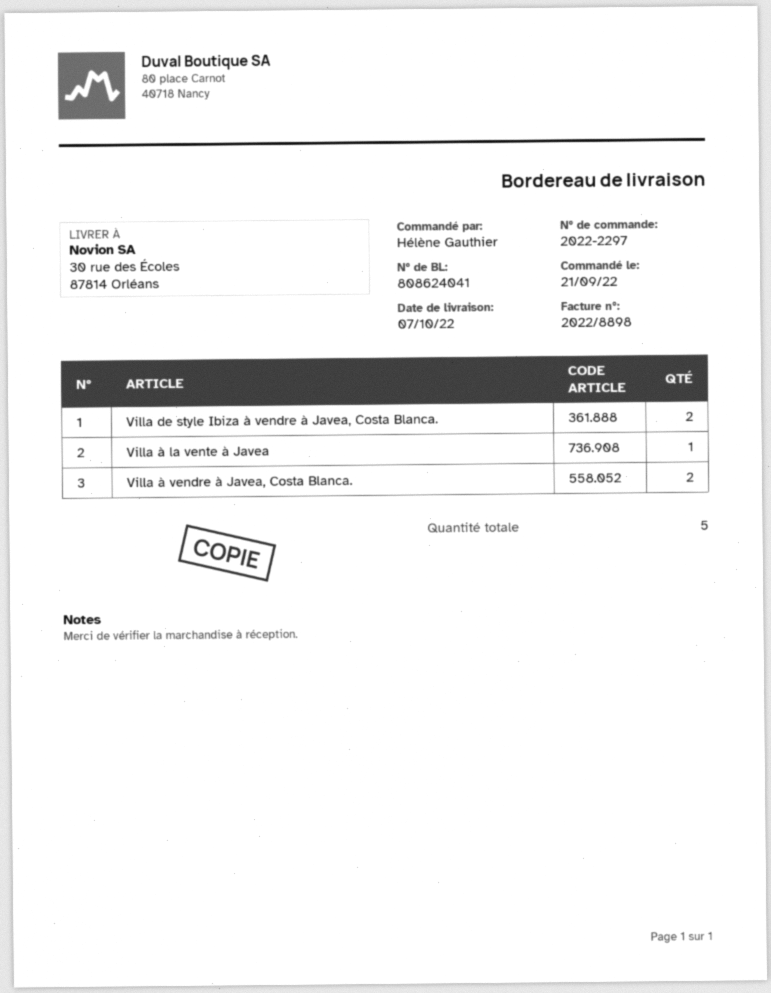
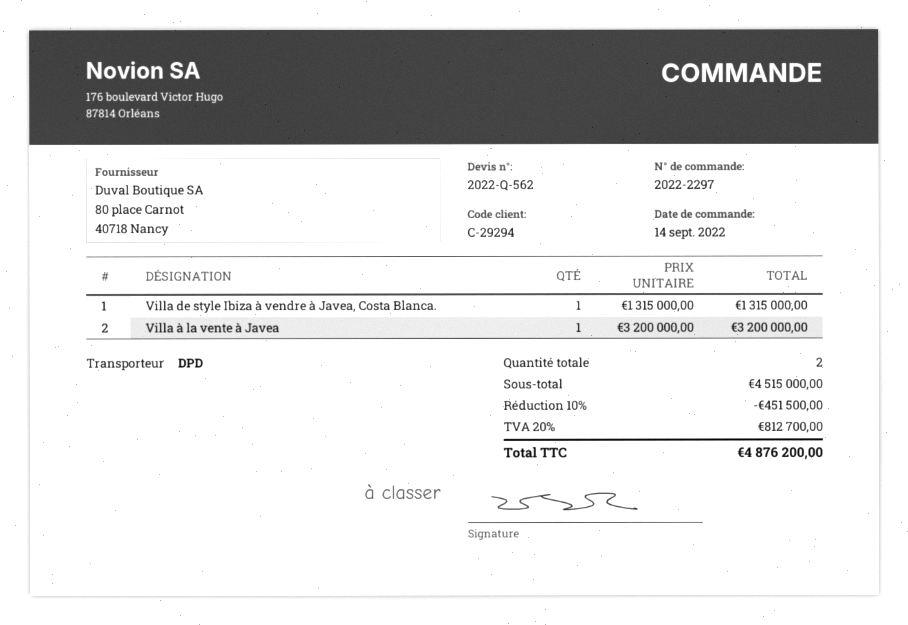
order date: 2022-09-21 -> 2022-09-14
Villa de style Ibiza à vendre à Javea, Costa Blanca.: 2 -> 1
Villa à vendre à Javea, Costa Blanca.: 2 -> none
total quantity: 5 -> 2

